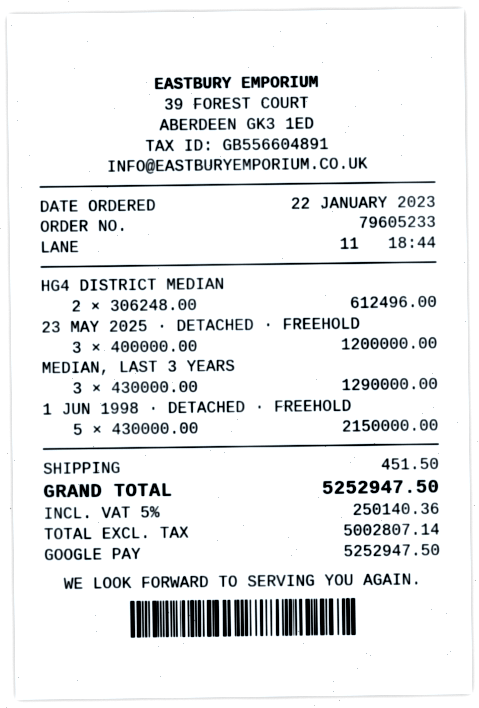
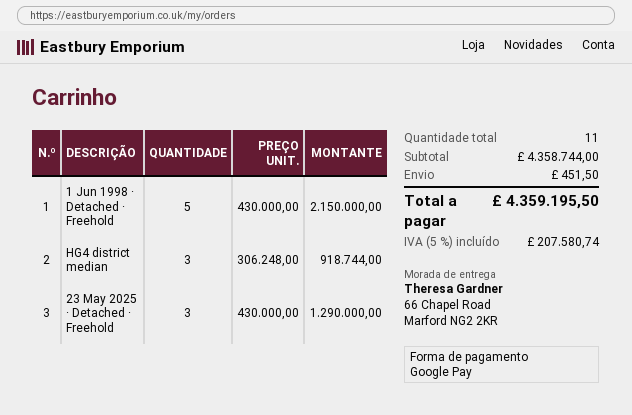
HG4 DISTRICT MEDIAN: 2 x 306248.00 = 612496.00 -> 3 x 306248.00 = 918744.00
23 MAY 2025 · DETACHED · FREEHOLD: 3 x 400000.00 = 1200000.00 -> 3 x 430000.00 = 1290000.00
MEDIAN, LAST 3 YEARS: 3 x 430000.00 = 1290000.00 -> none
tax: 5% = 250140.36 -> 5% = 207580.74
total: 5252947.50 -> 4359195.50

